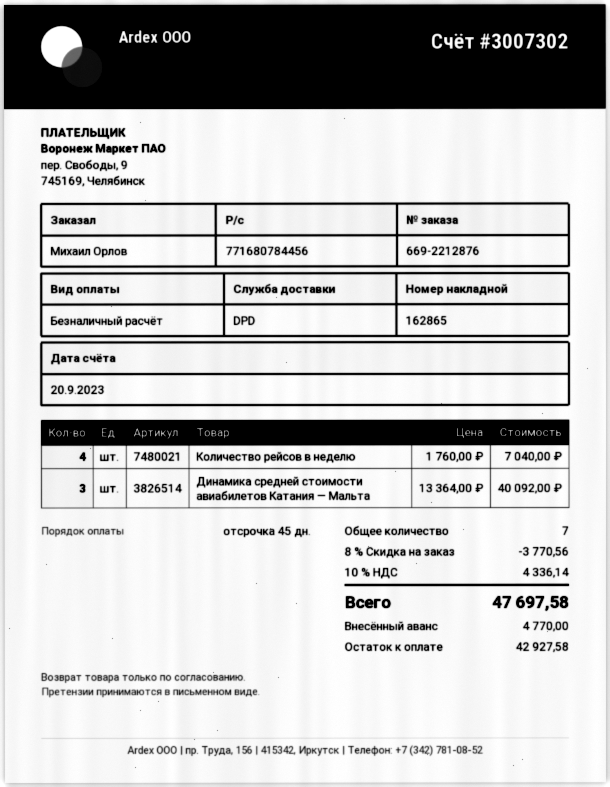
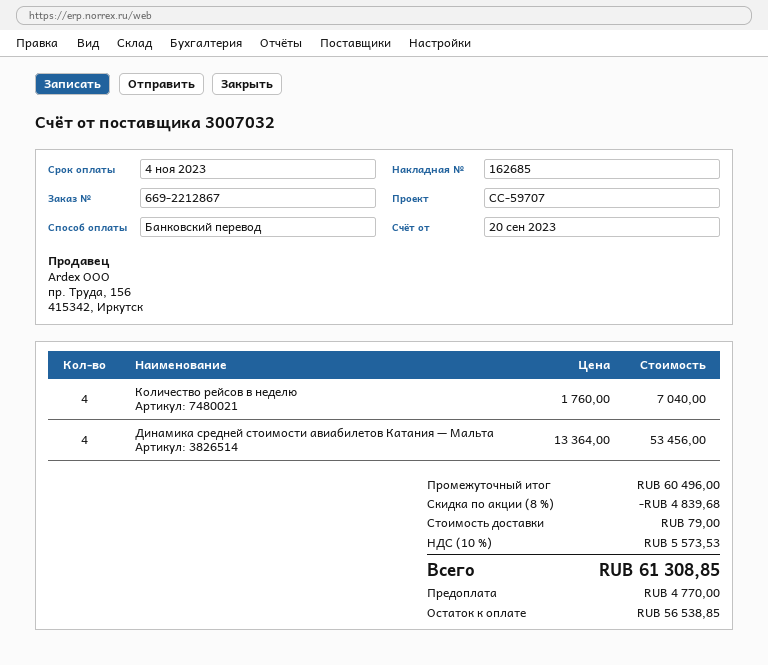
order number: 669-2212876 -> 669-2212867
delivery note number: 162865 -> 162685
invoice number: 3007302 -> 3007032
Динамика средней стоимости авиабилетов Катания — Мальта: 3 x 13364.00 = 40092.00 -> 4 x 13364.00 = 53456.00
discount: 8% = 3770.56 -> 8% = 4839.68
shipping: none -> 79.00
tax: 10% = 4336.14 -> 10% = 5573.53
total: 47697.58 -> 61308.85
balance: 42927.58 -> 56538.85

